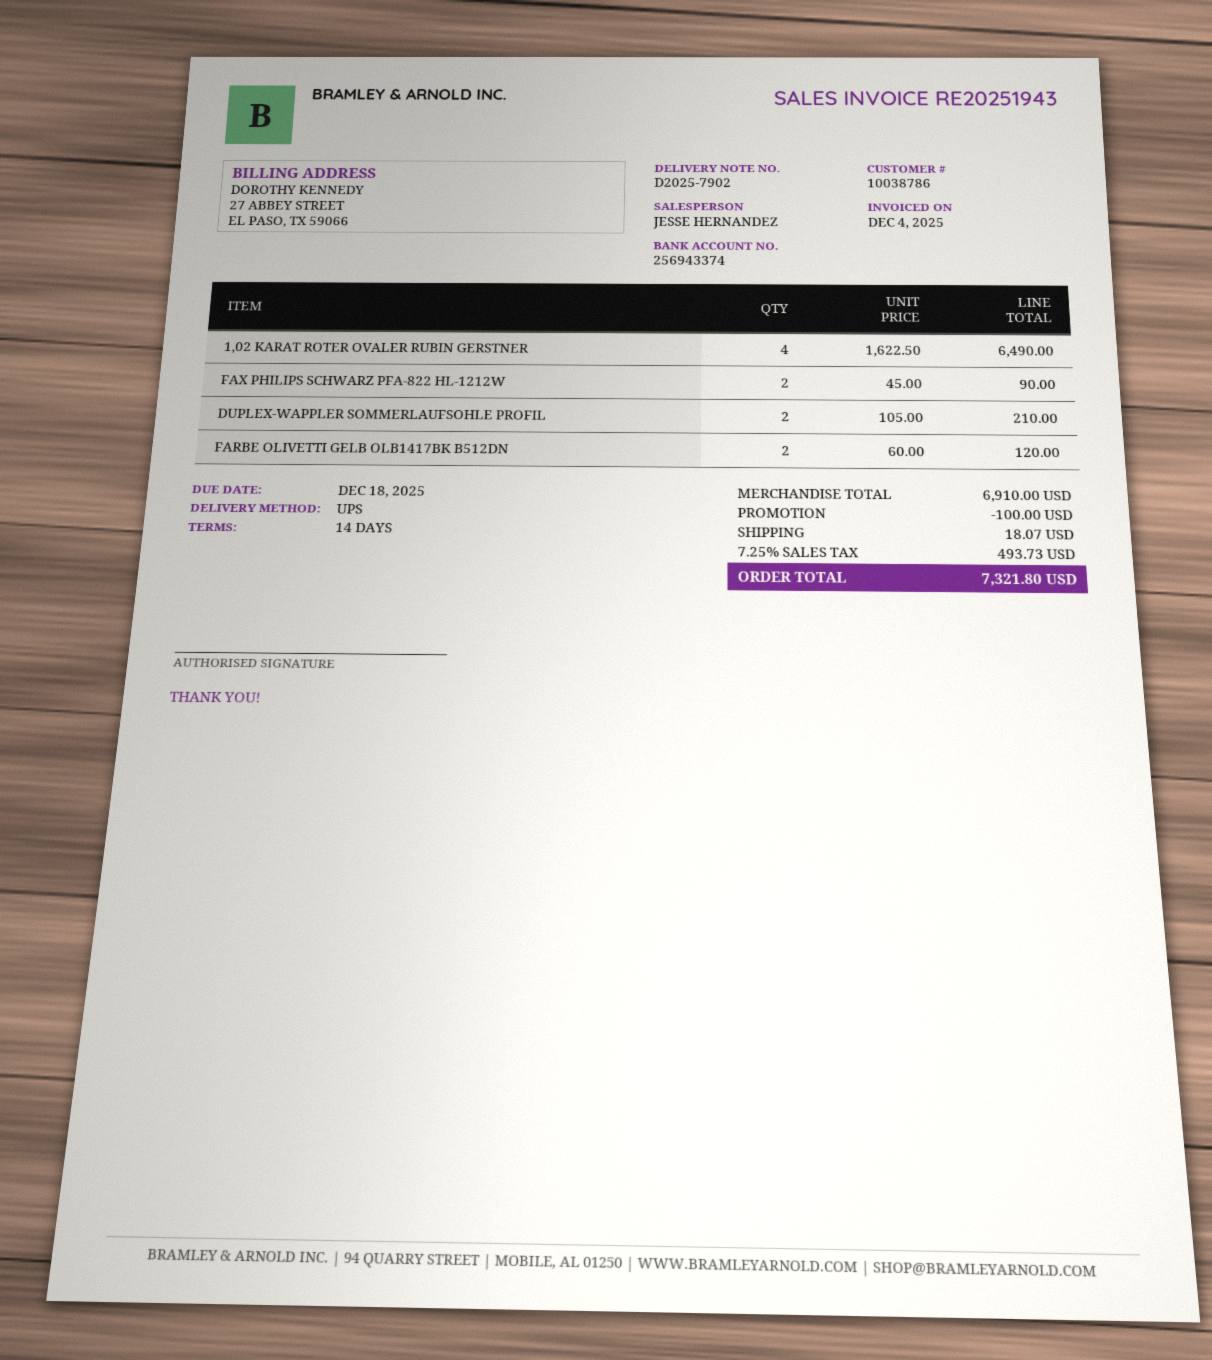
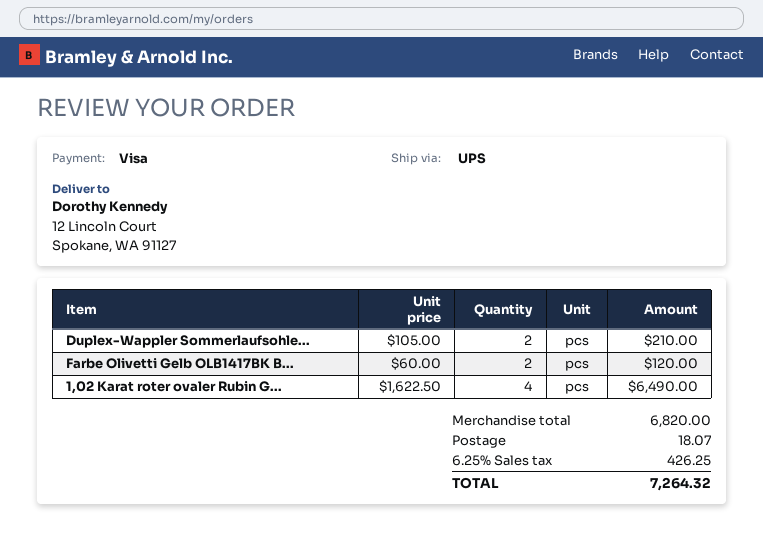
FAX PHILIPS SCHWARZ PFA-822 HL-1212W: 2 x 45.00 = 90.00 -> none
subtotal: 6910.00 -> 6820.00
discount: 100.00 -> none
tax: 7.25% = 493.73 -> 6.25% = 426.25
total: 7321.80 -> 7264.32

